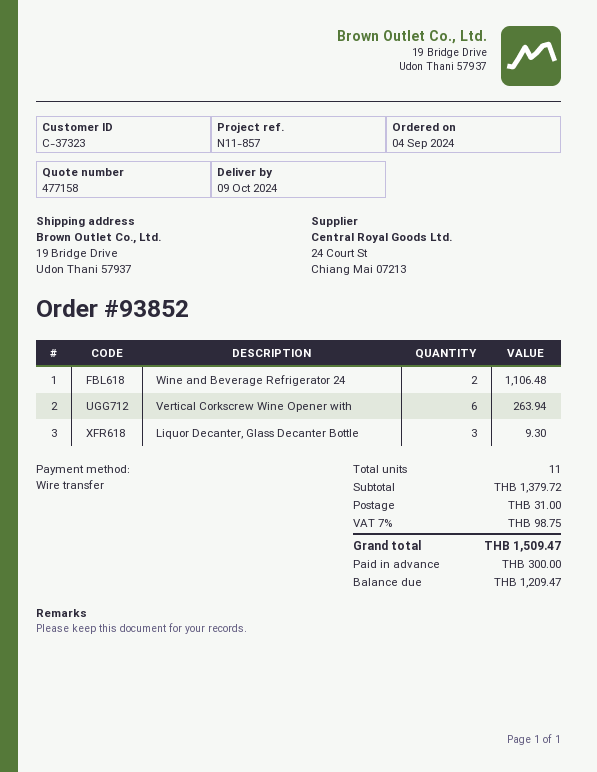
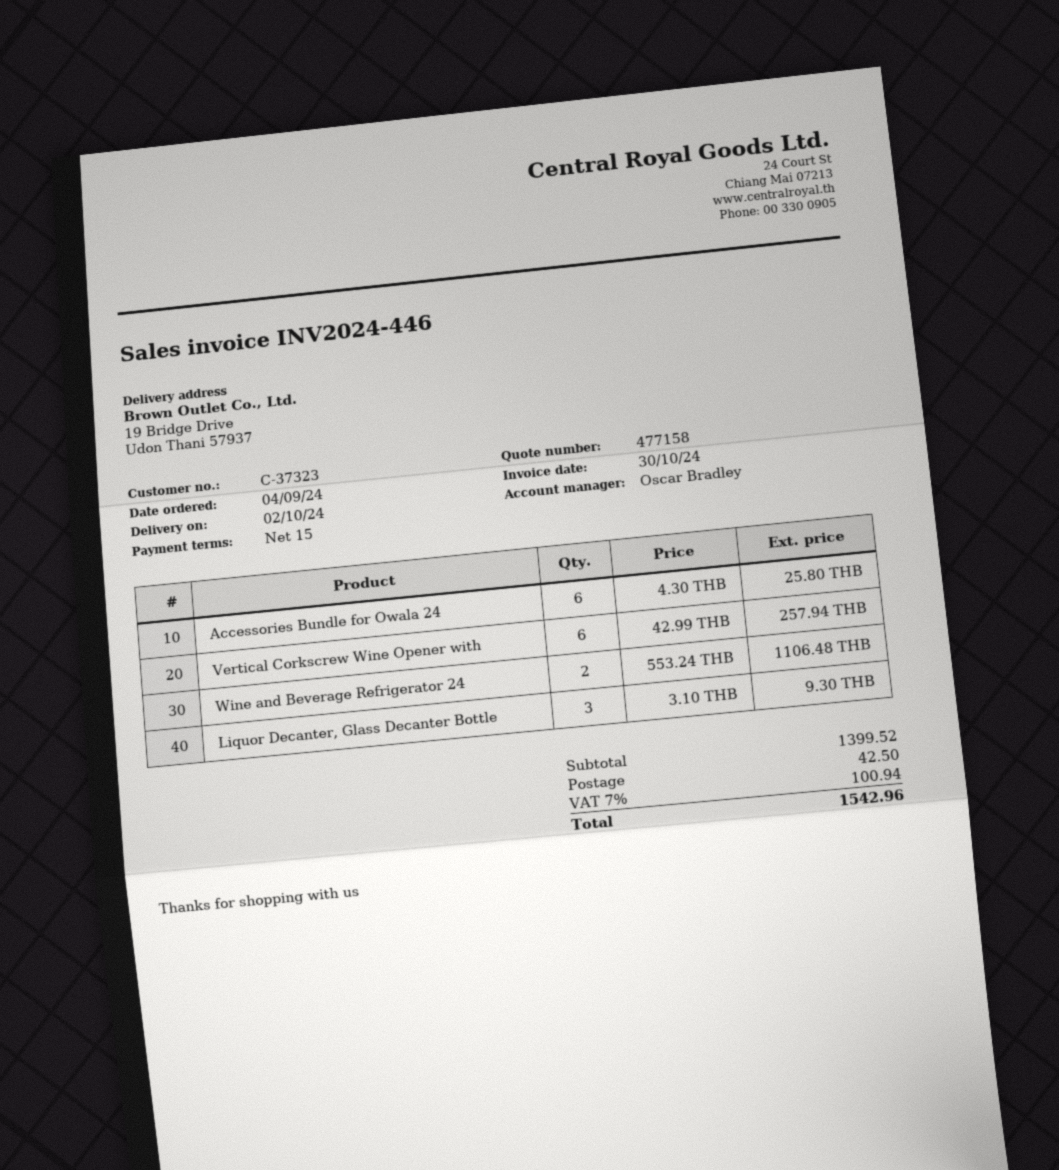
delivery date: 2024-10-09 -> 2024-10-02
Vertical Corkscrew Wine Opener with: 6 for 263.94 -> 6 for 257.94
Accessories Bundle for Owala 24: none -> 6 for 25.80
subtotal: 1379.72 -> 1399.52
shipping: 31.00 -> 42.50
tax: 7% = 98.75 -> 7% = 100.94
total: 1509.47 -> 1542.96

